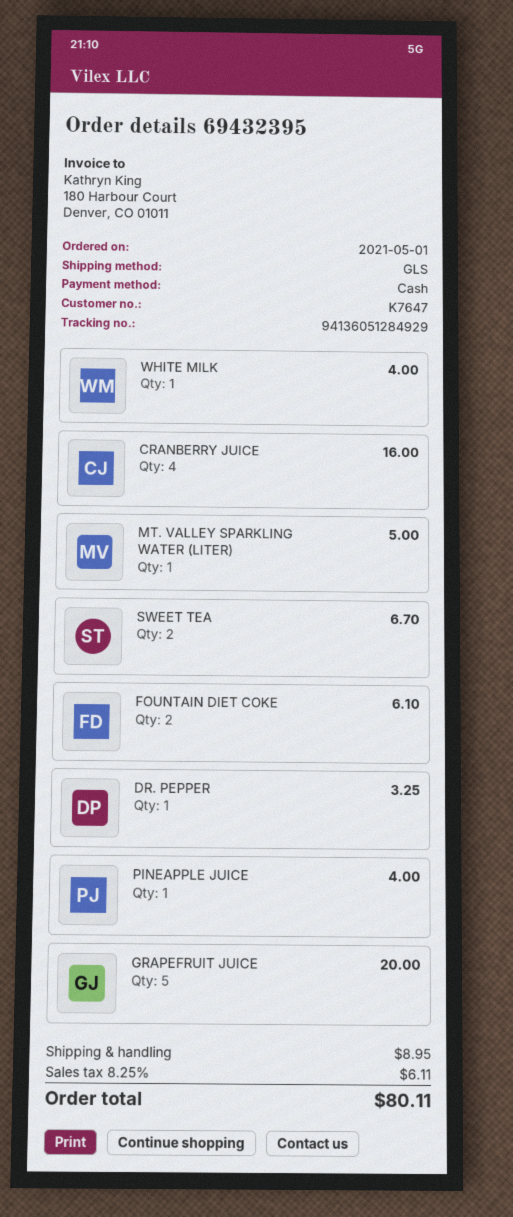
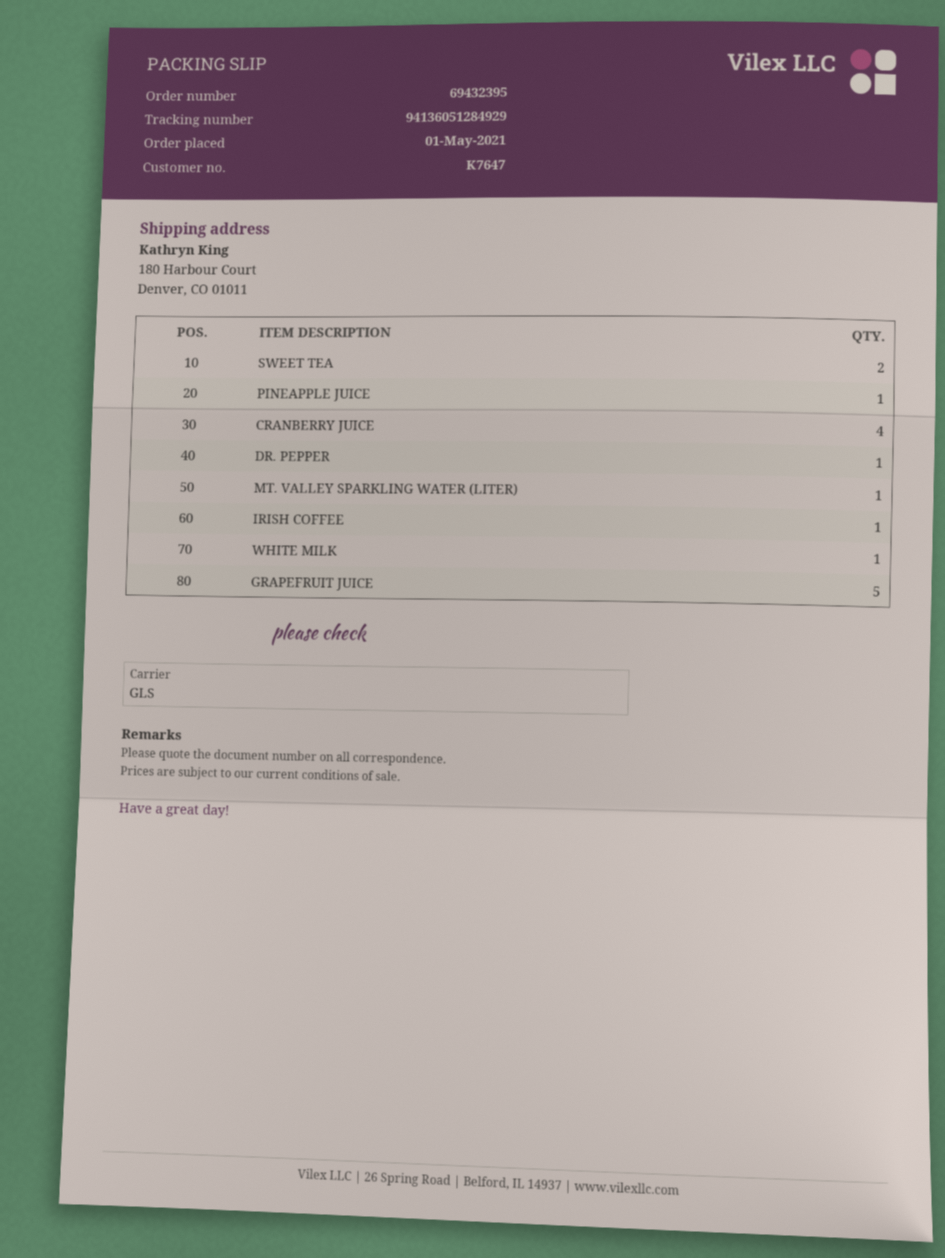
FOUNTAIN DIET COKE: 2 -> none
IRISH COFFEE: none -> 1

